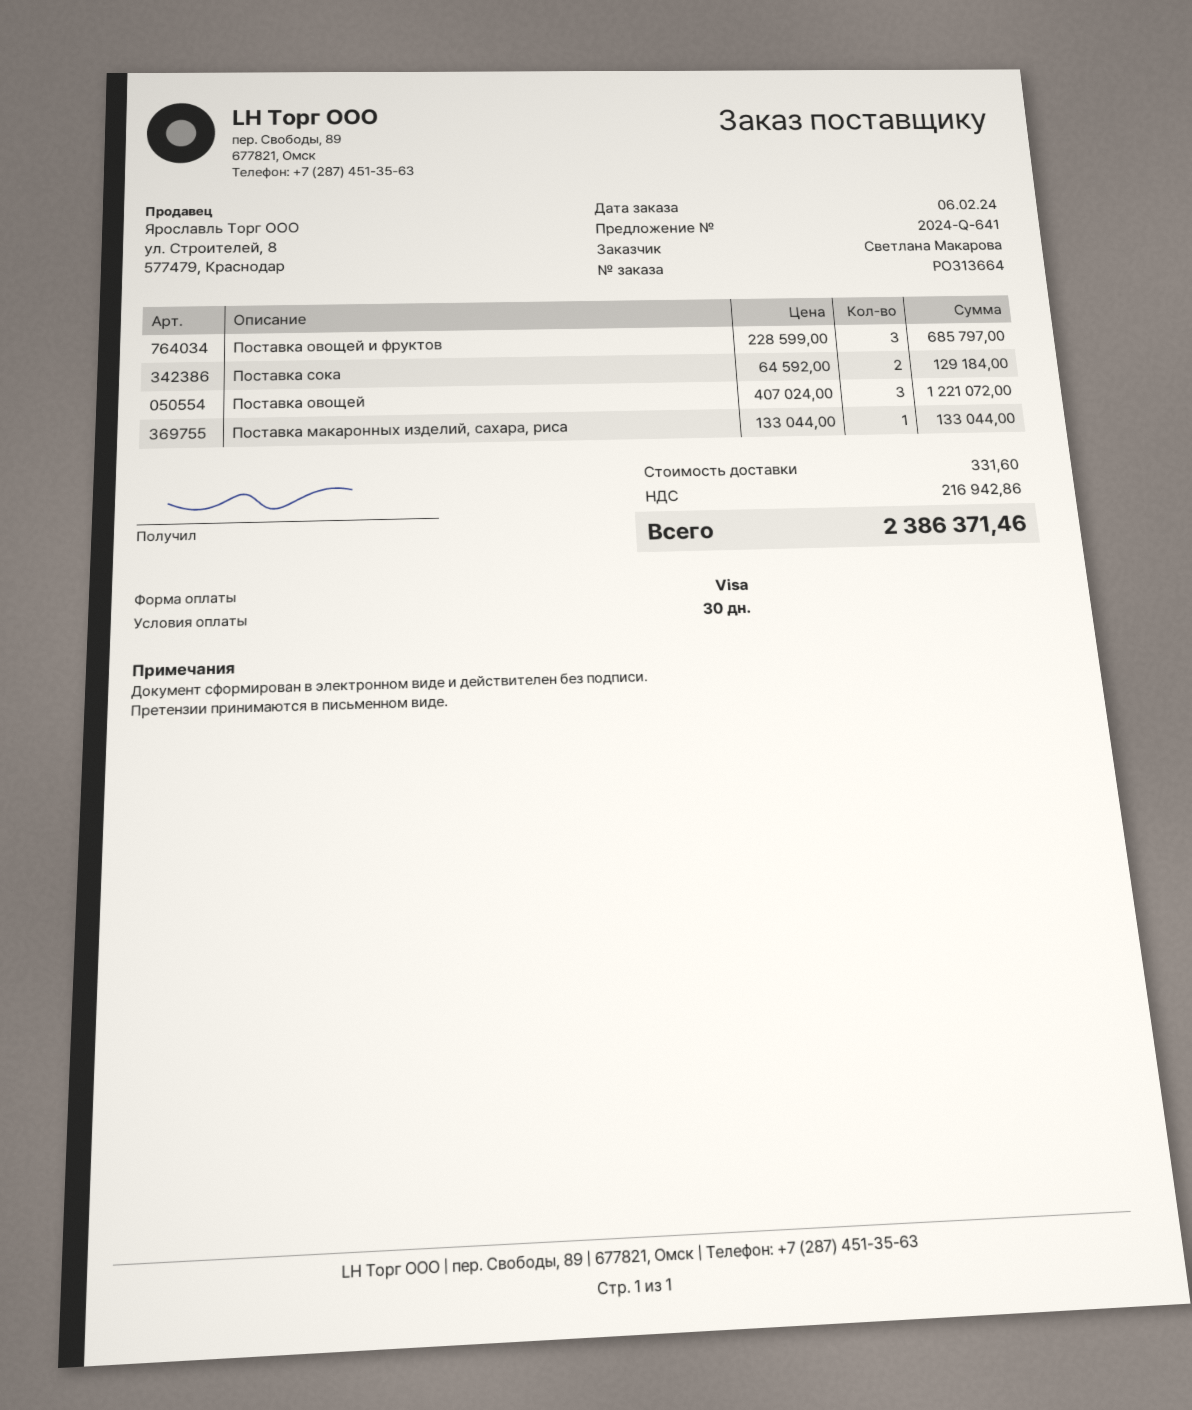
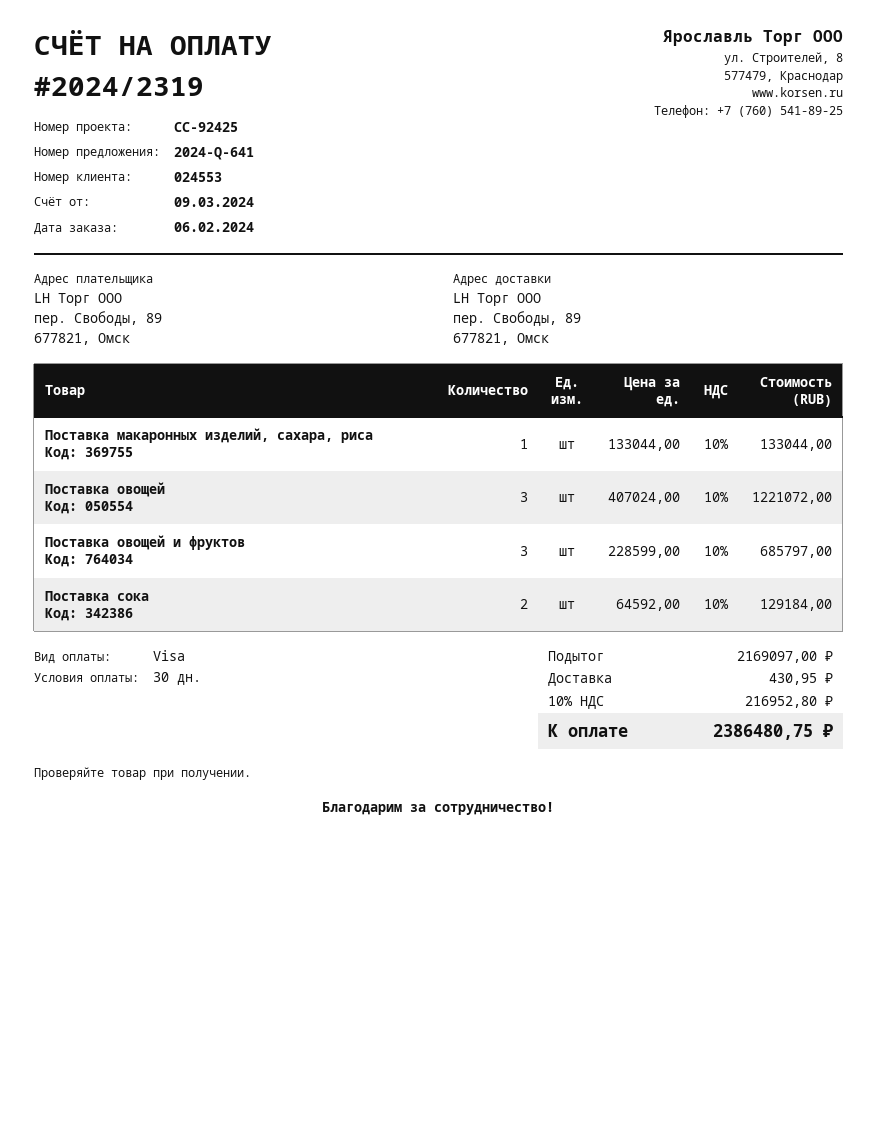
shipping: 331.60 -> 430.95
tax: 216942.86 -> 216952.80
total: 2386371.46 -> 2386480.75

